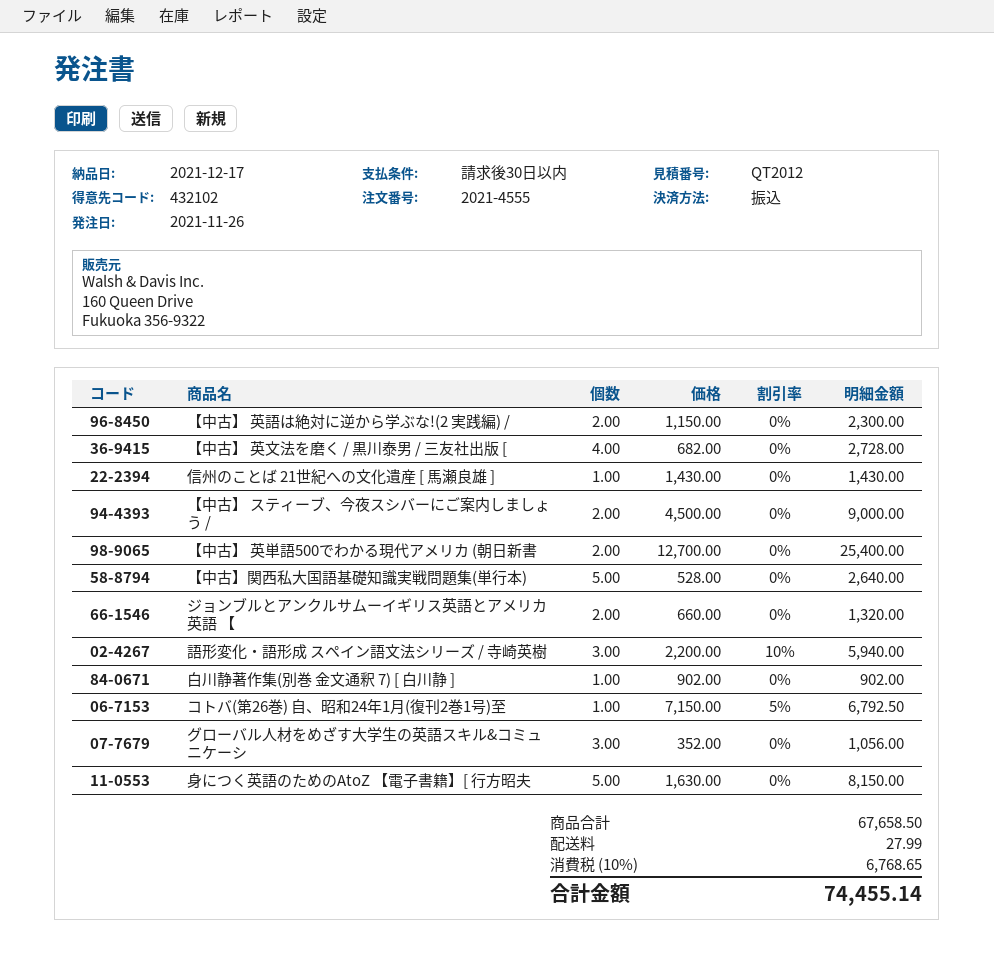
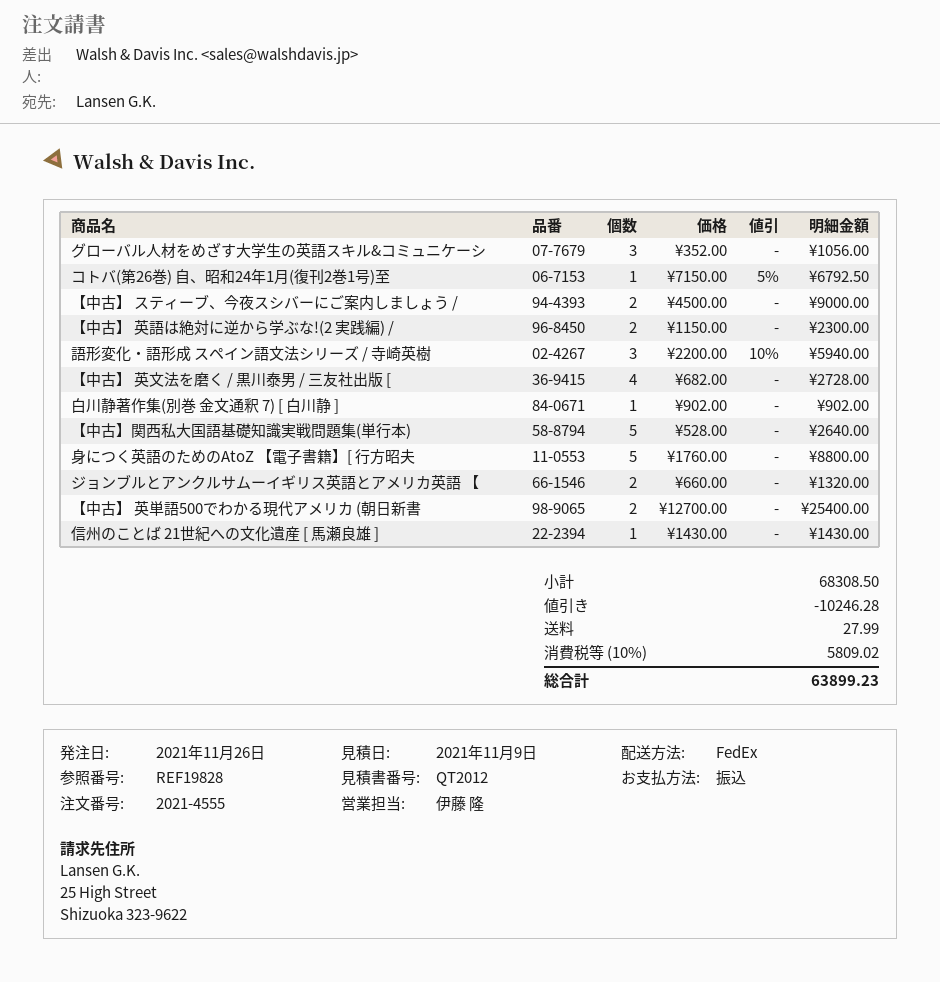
身につく英語のためのAtoZ 【電子書籍】[ 行方昭夫: 5 x 1630.00 = 8150.00 -> 5 x 1760.00 = 8800.00
subtotal: 67658.50 -> 68308.50
discount: none -> 10246.28
tax: 10% = 6768.65 -> 10% = 5809.02
total: 74455.14 -> 63899.23

